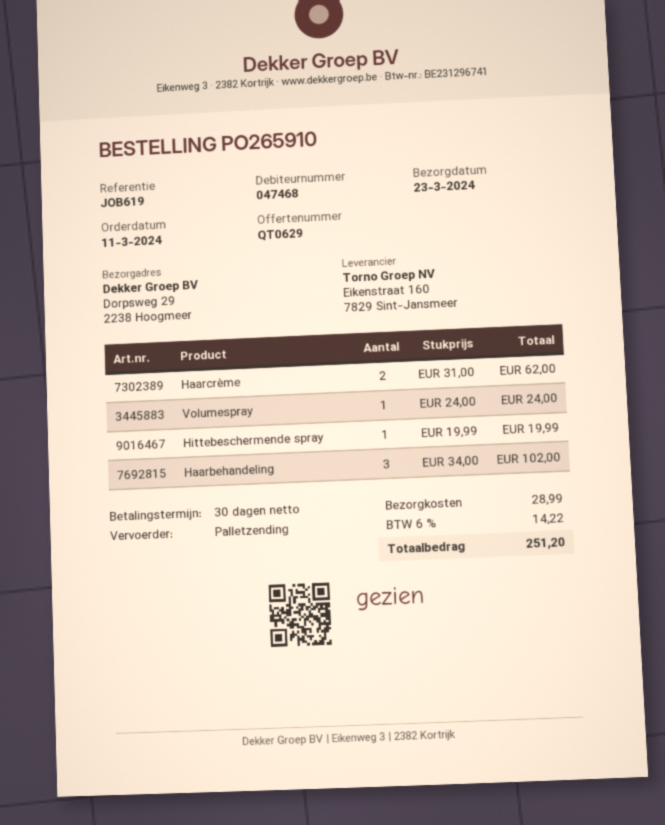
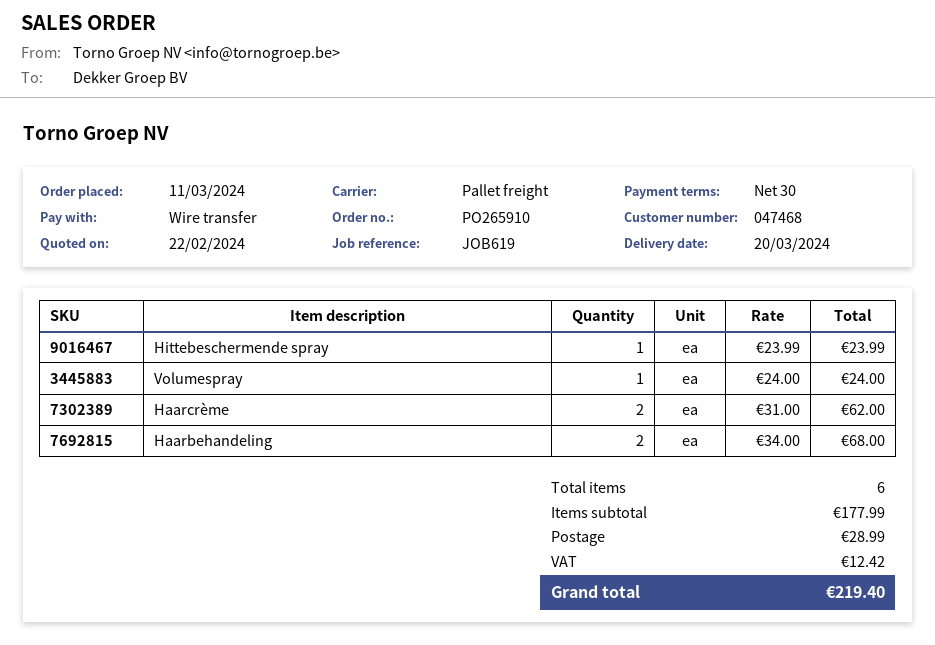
delivery date: 2024-03-23 -> 2024-03-20
Hittebeschermende spray: 1 x 19.99 = 19.99 -> 1 x 23.99 = 23.99
Haarbehandeling: 3 x 34.00 = 102.00 -> 2 x 34.00 = 68.00
tax: 14.22 -> 12.42
total: 251.20 -> 219.40

